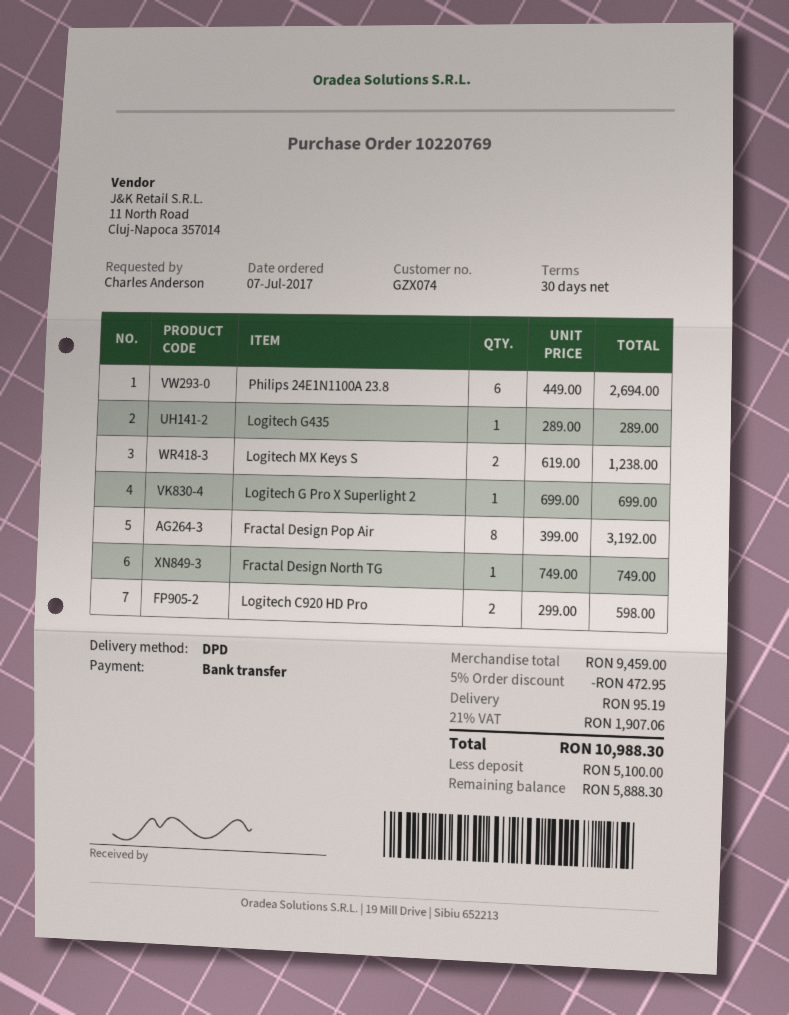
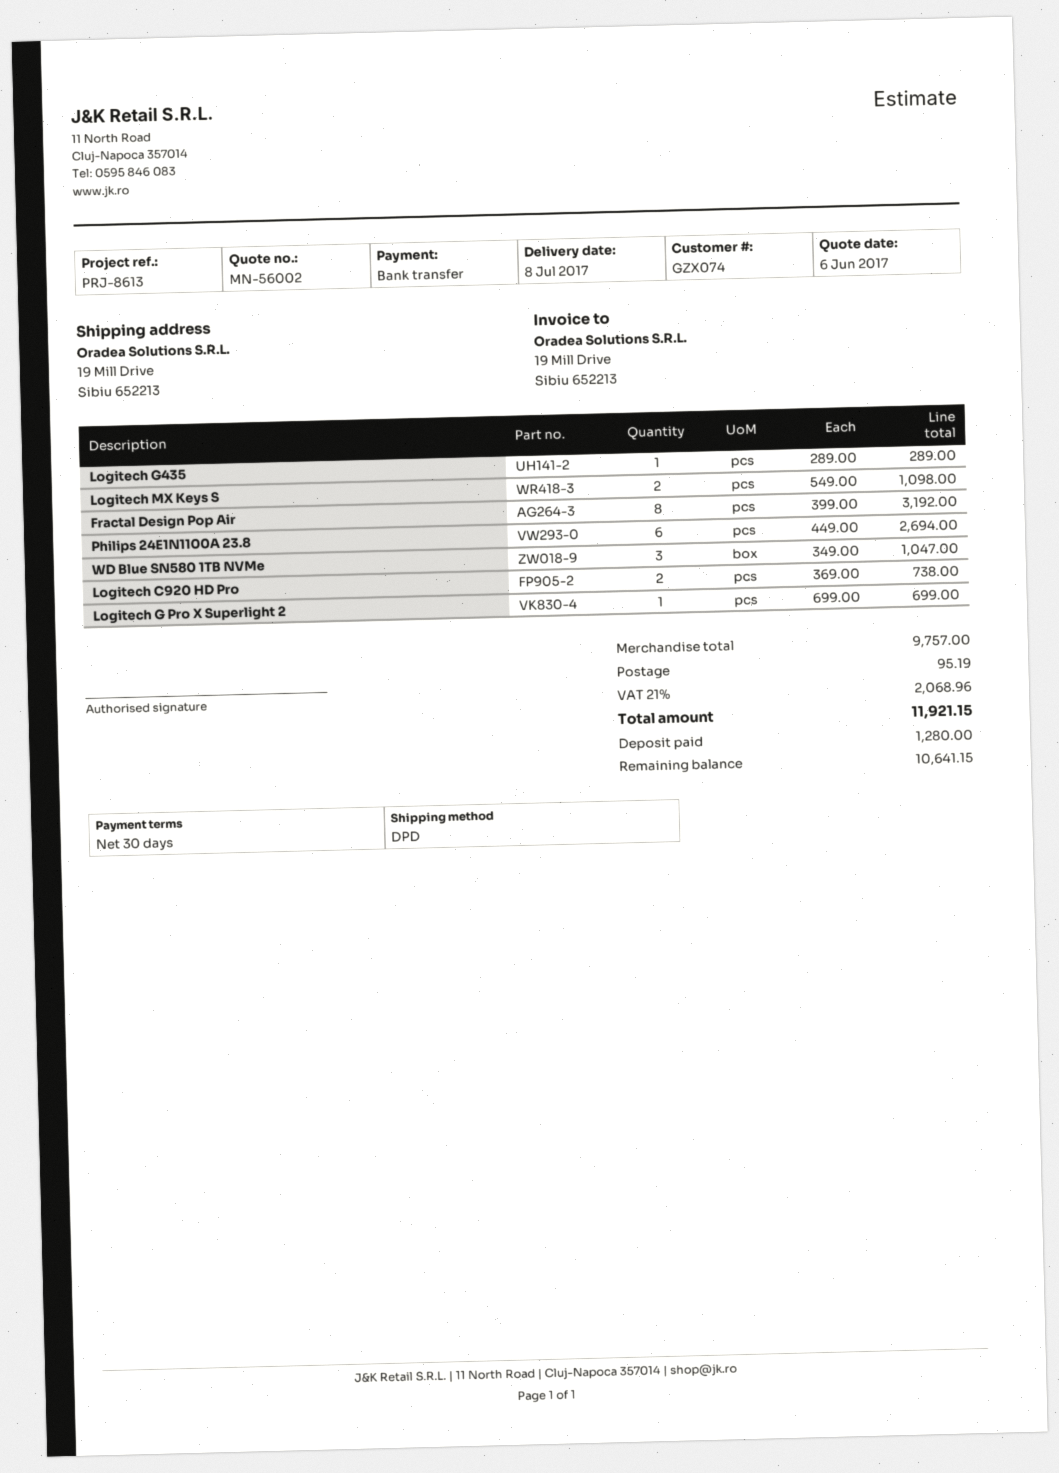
Logitech MX Keys S: 2 x 619.00 = 1238.00 -> 2 x 549.00 = 1098.00
Fractal Design North TG: 1 x 749.00 = 749.00 -> none
Logitech C920 HD Pro: 2 x 299.00 = 598.00 -> 2 x 369.00 = 738.00
WD Blue SN580 1TB NVMe: none -> 3 x 349.00 = 1047.00
subtotal: 9459.00 -> 9757.00
discount: 5% = 472.95 -> none
tax: 21% = 1907.06 -> 21% = 2068.96
total: 10988.30 -> 11921.15
deposit: 5100.00 -> 1280.00
balance: 5888.30 -> 10641.15

